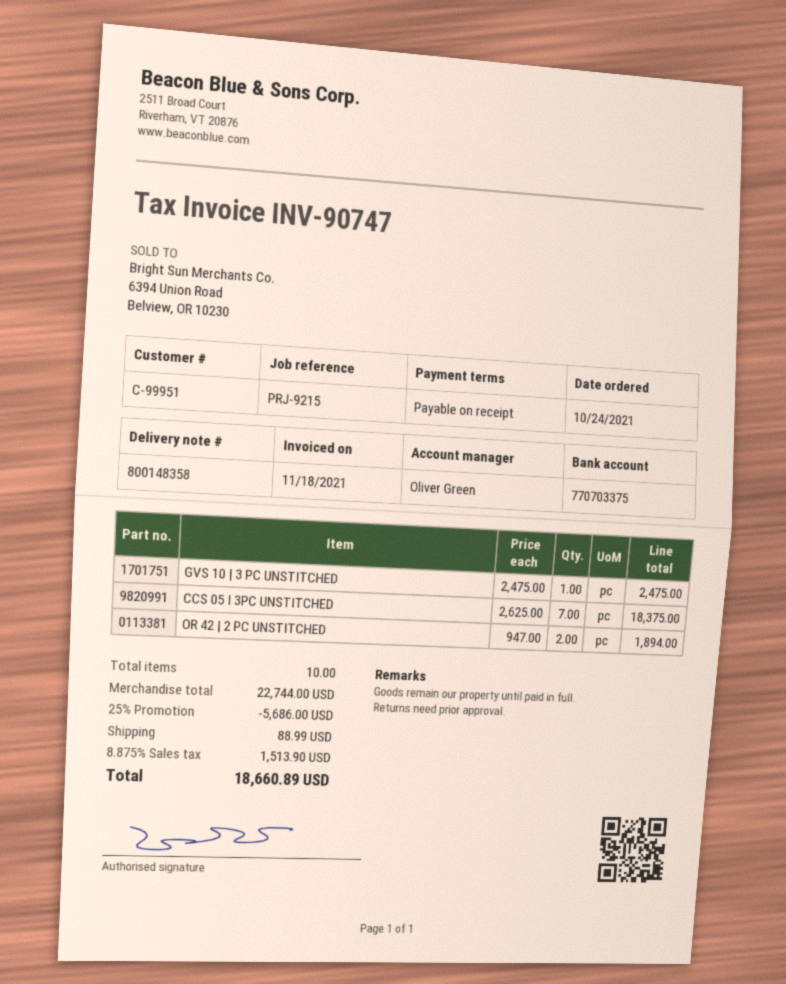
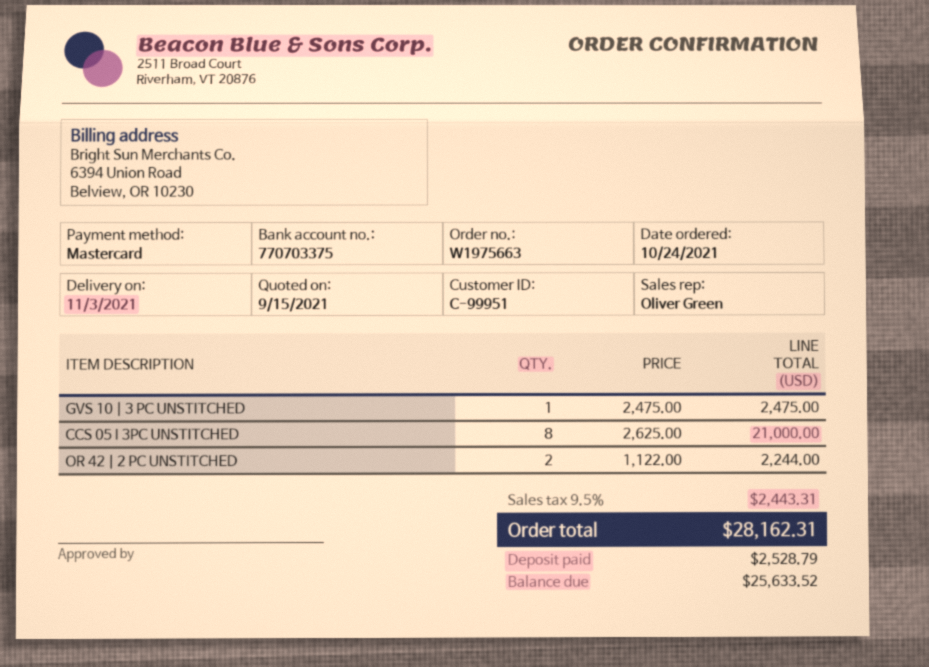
CCS 05 I 3PC UNSTITCHED: 7 x 2625.00 = 18375.00 -> 8 x 2625.00 = 21000.00
OR 42 | 2 PC UNSTITCHED: 2 x 947.00 = 1894.00 -> 2 x 1122.00 = 2244.00
discount: 25% = 5686.00 -> none
shipping: 88.99 -> none
tax: 8.875% = 1513.90 -> 9.5% = 2443.31
total: 18660.89 -> 28162.31

